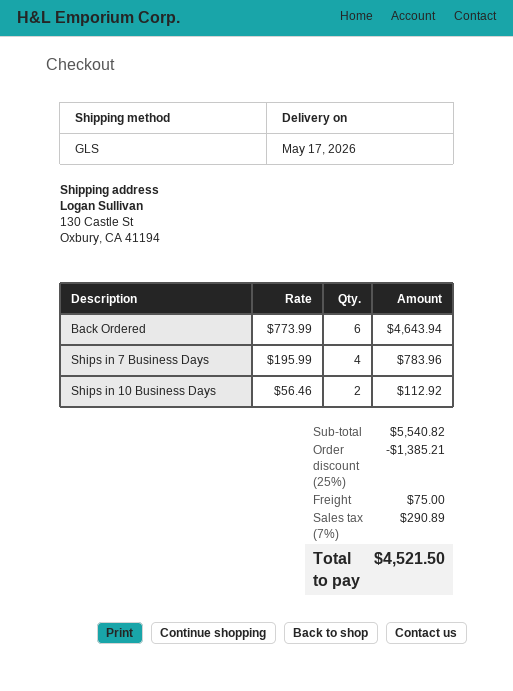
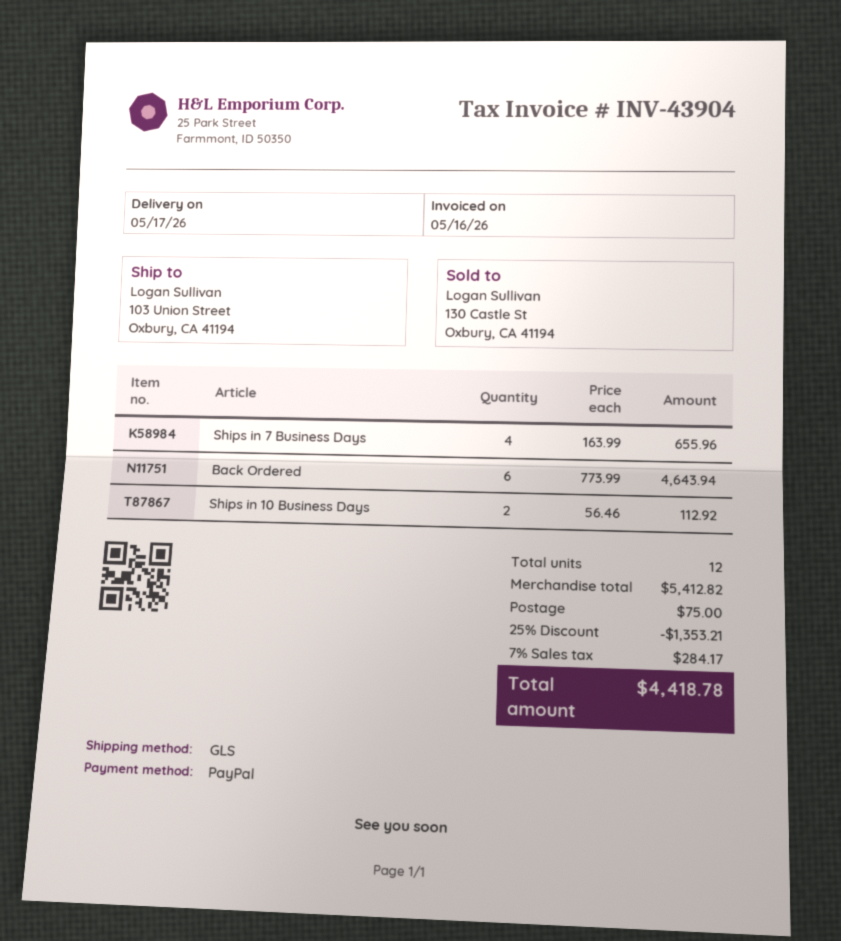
ship to: 130 Castle St, Oxbury, CA 41194 -> 103 Union Street, Oxbury, CA 41194
Ships in 7 Business Days: 4 x 195.99 = 783.96 -> 4 x 163.99 = 655.96
subtotal: 5540.82 -> 5412.82
discount: 25% = 1385.21 -> 25% = 1353.21
tax: 7% = 290.89 -> 7% = 284.17
total: 4521.50 -> 4418.78

